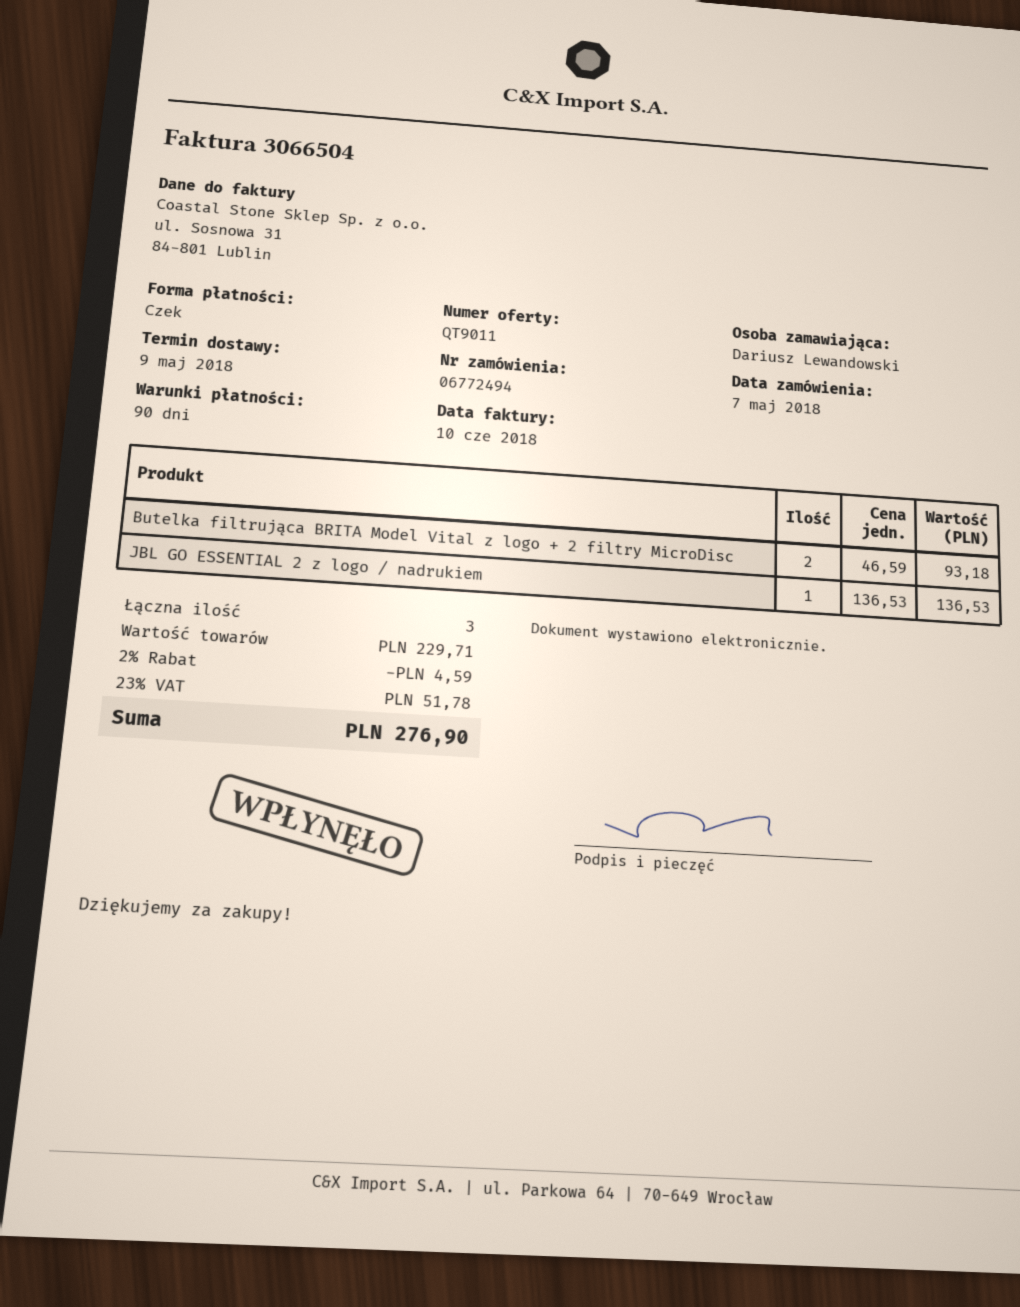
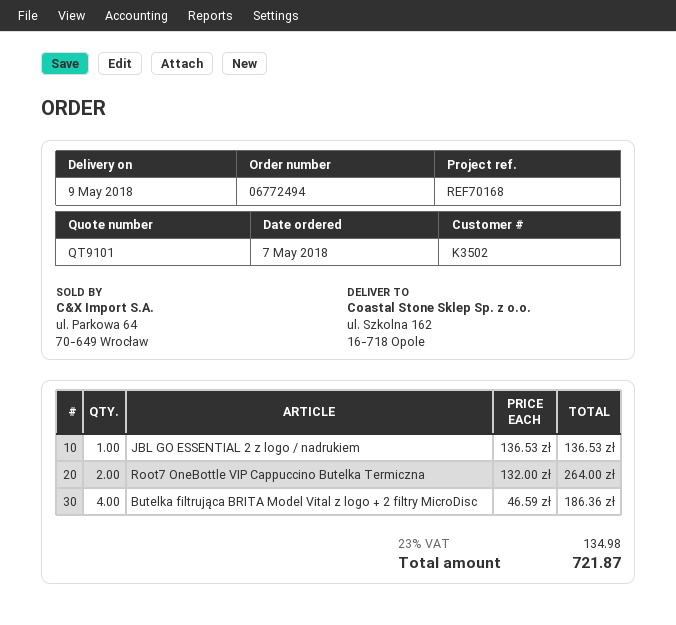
quote number: QT9011 -> QT9101
Butelka filtrująca BRITA Model Vital z logo + 2 filtry MicroDisc: 2 x 46.59 = 93.18 -> 4 x 46.59 = 186.36
Root7 OneBottle VIP Cappuccino Butelka Termiczna: none -> 2 x 132.00 = 264.00
discount: 2% = 4.59 -> none
tax: 23% = 51.78 -> 23% = 134.98
total: 276.90 -> 721.87

